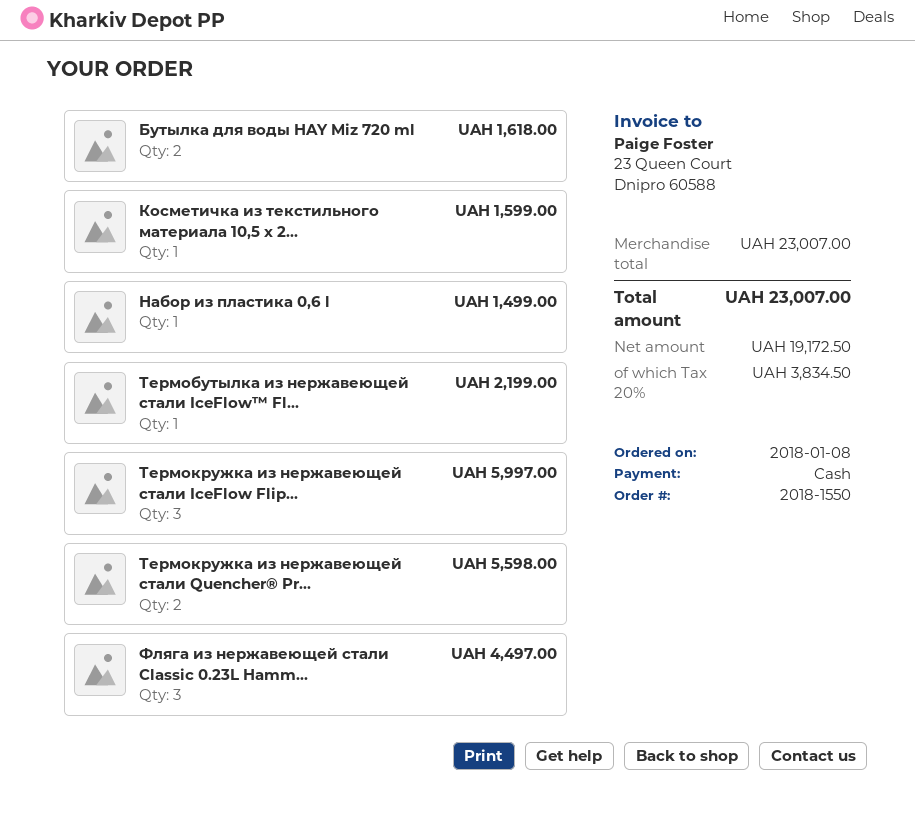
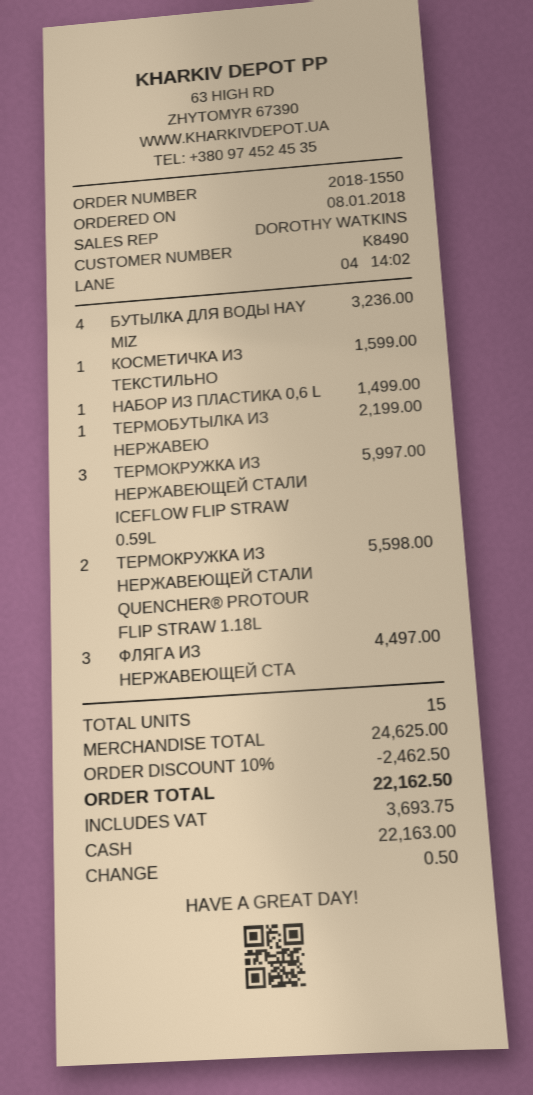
Бутылка для воды HAY Miz 720 ml: 2 for 1618.00 -> 4 for 3236.00
subtotal: 23007.00 -> 24625.00
discount: none -> 10% = 2462.50
tax: 3834.50 -> 3693.75
total: 23007.00 -> 22162.50

